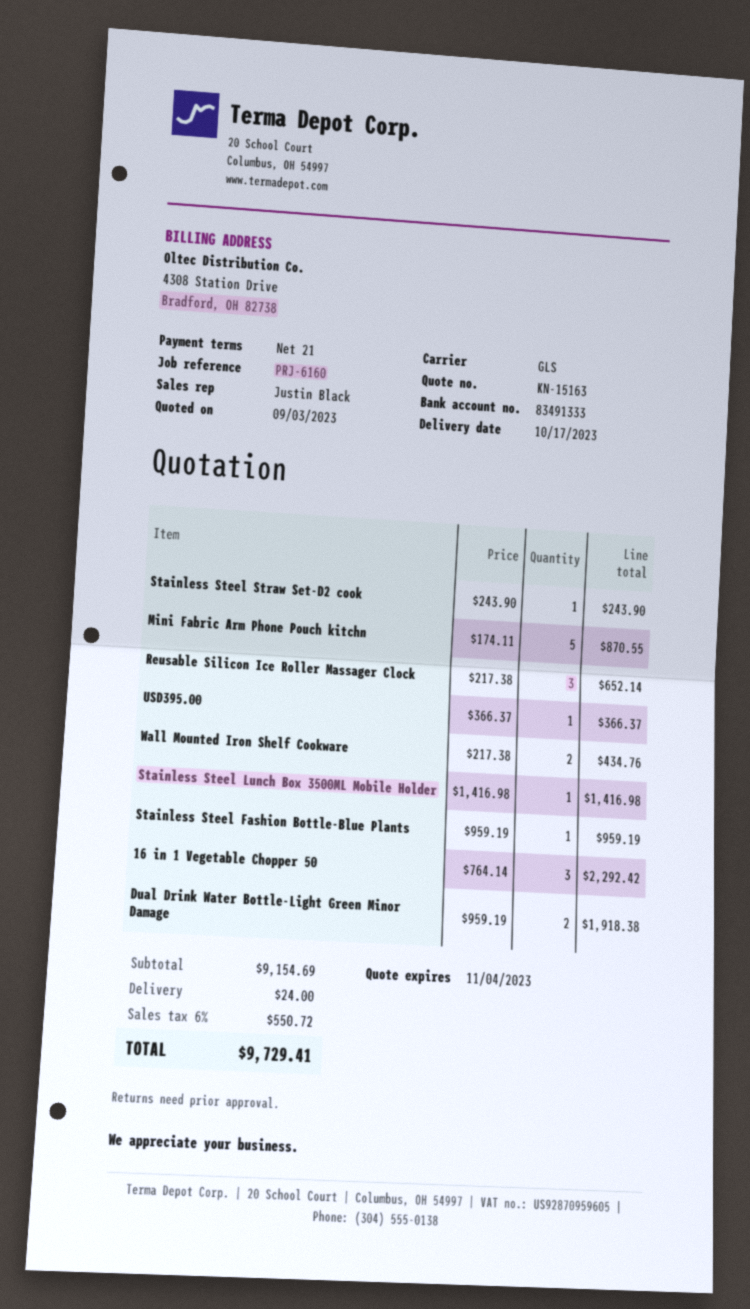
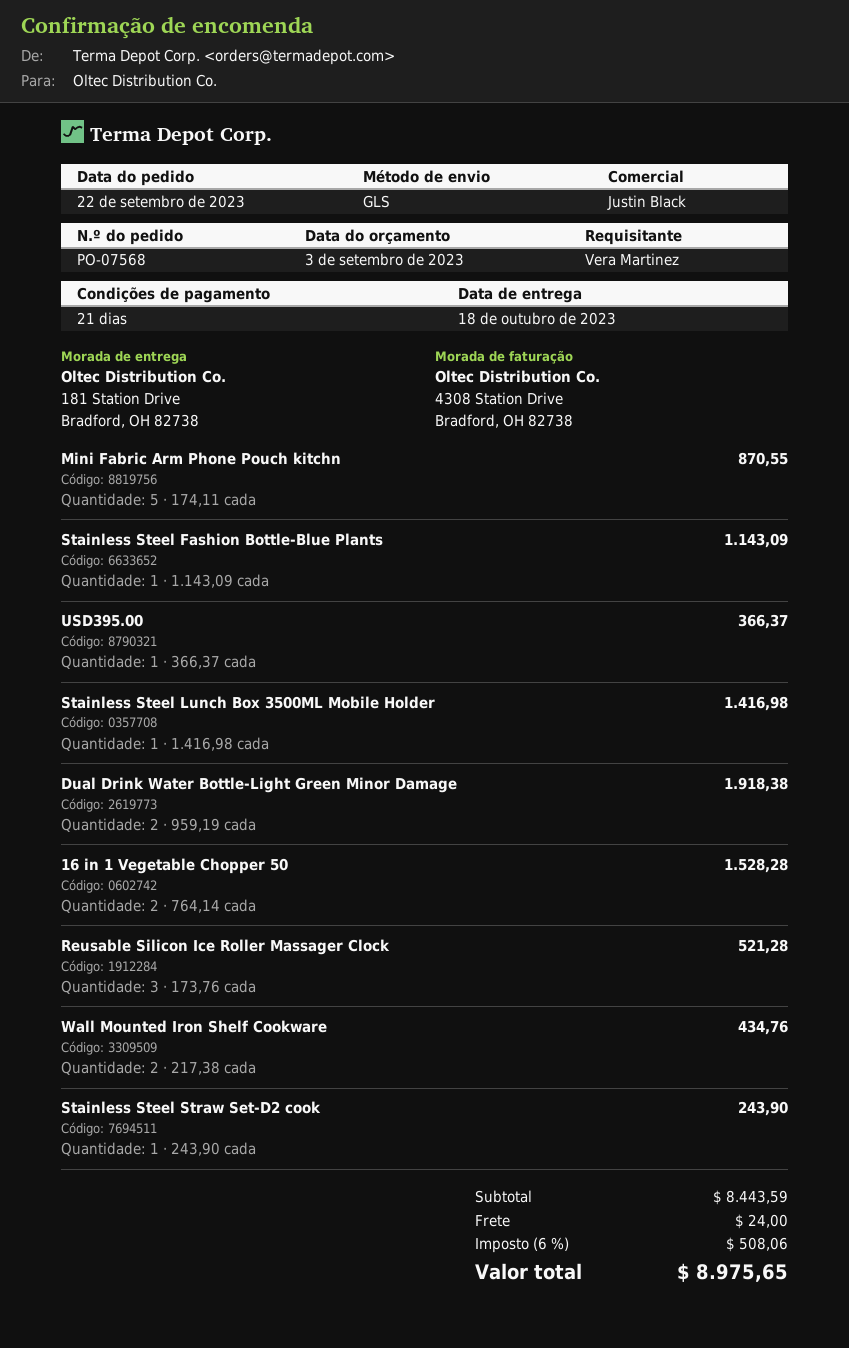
delivery date: 2023-10-17 -> 2023-10-18
Reusable Silicon Ice Roller Massager Clock: 3 x 217.38 = 652.14 -> 3 x 173.76 = 521.28
Stainless Steel Fashion Bottle-Blue Plants: 1 x 959.19 = 959.19 -> 1 x 1143.09 = 1143.09
16 in 1 Vegetable Chopper 50: 3 x 764.14 = 2292.42 -> 2 x 764.14 = 1528.28
subtotal: 9154.69 -> 8443.59
tax: 6% = 550.72 -> 6% = 508.06
total: 9729.41 -> 8975.65

